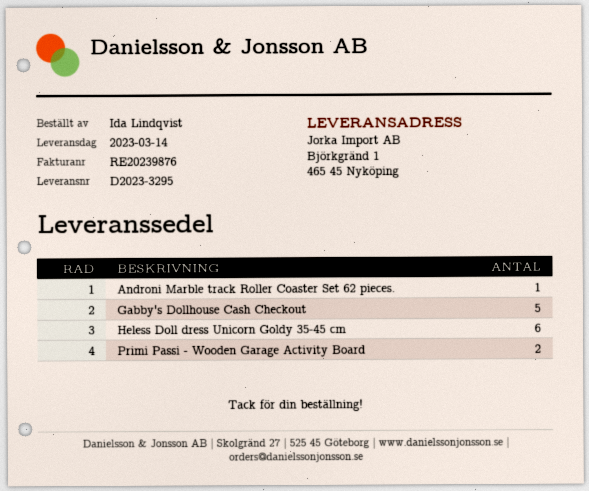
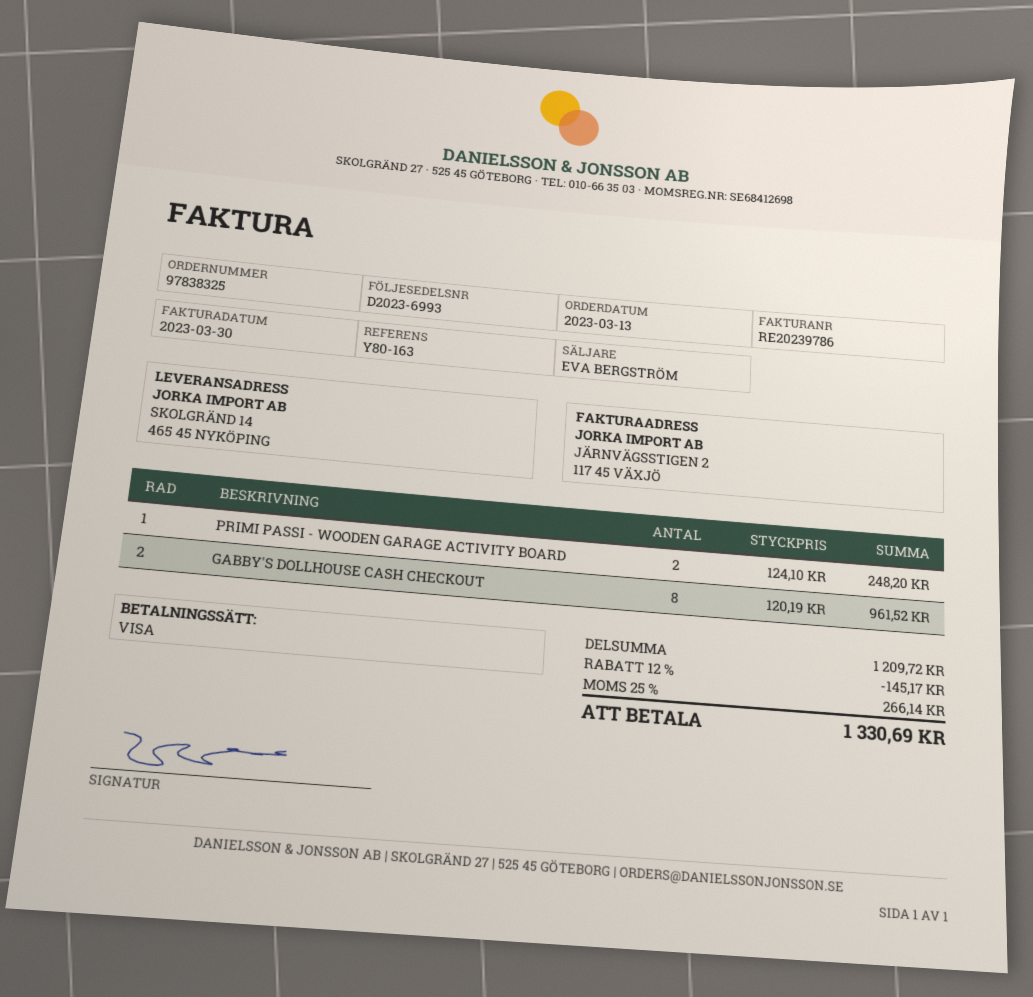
delivery note number: D2023-3295 -> D2023-6993
invoice number: RE20239876 -> RE20239786
ship to: Björkgränd 1, 465 45 Nyköping -> SKOLGRÄND 14, 465 45 NYKÖPING
Androni Marble track Roller Coaster Set 62 pieces.: 1 -> none
Gabby's Dollhouse Cash Checkout: 5 -> 8
Heless Doll dress Unicorn Goldy 35-45 cm: 6 -> none

